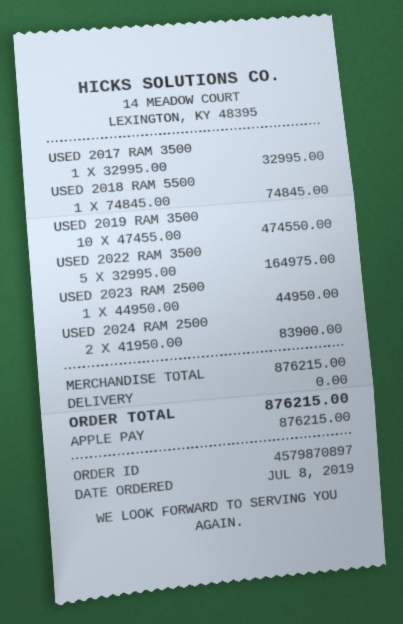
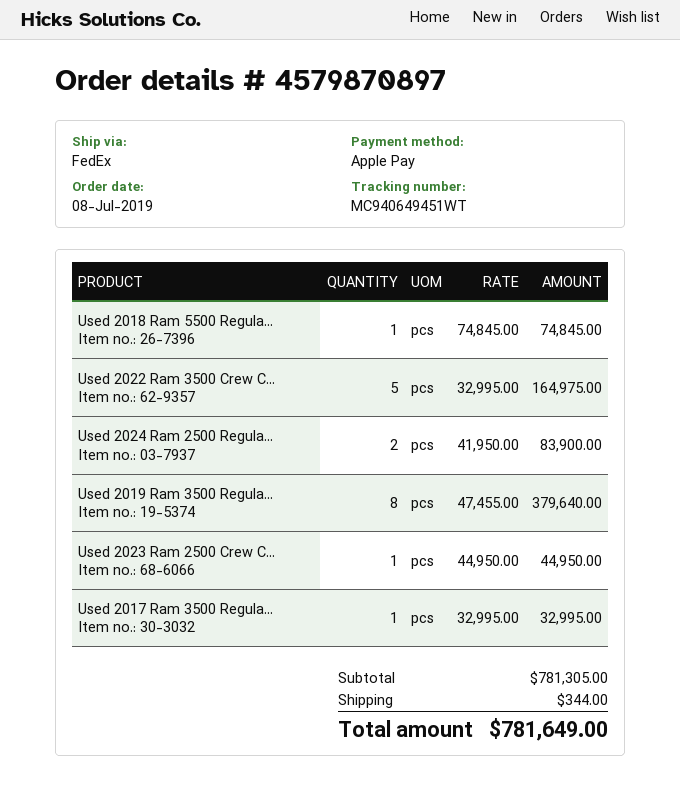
USED 2019 RAM 3500: 10 x 47455.00 = 474550.00 -> 8 x 47455.00 = 379640.00
subtotal: 876215.00 -> 781305.00
shipping: 0.00 -> 344.00
total: 876215.00 -> 781649.00

